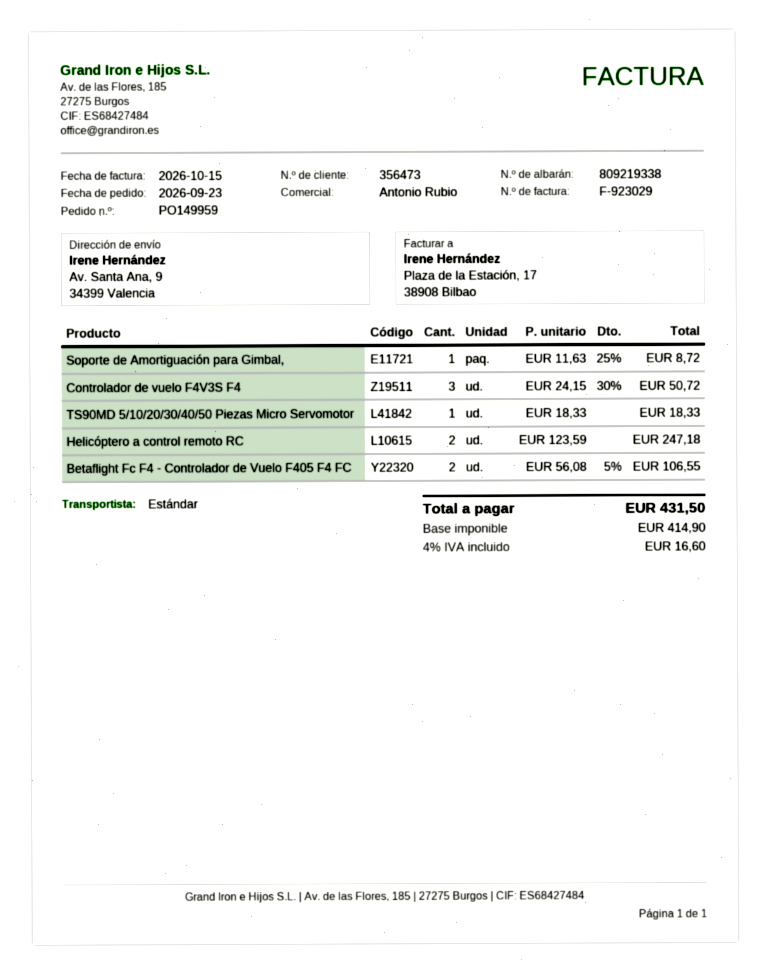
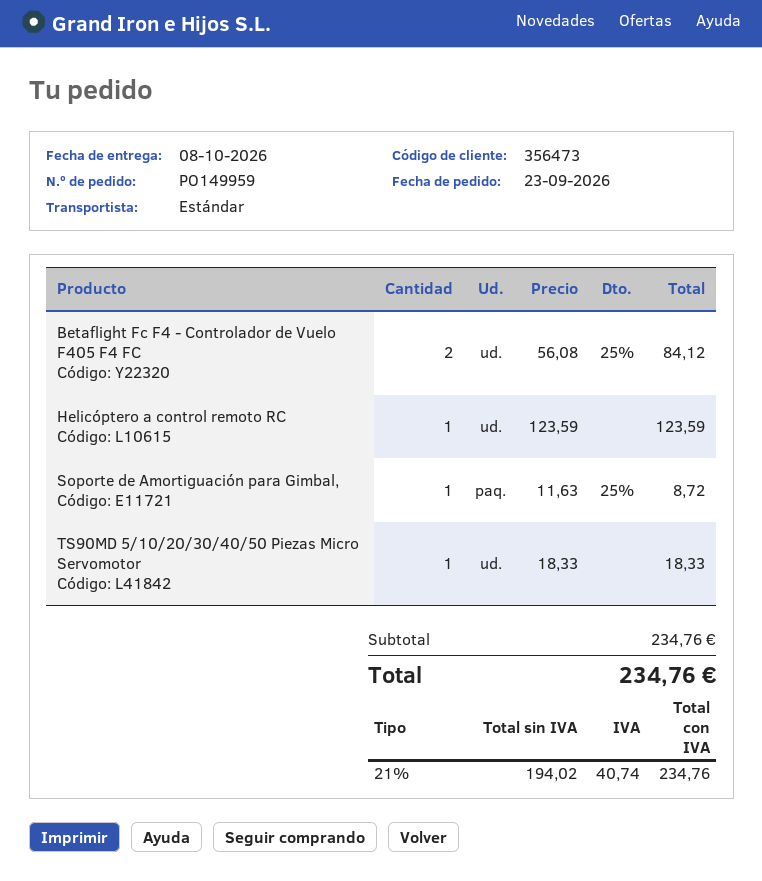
Controlador de vuelo F4V3S F4: 3 x 24.15 - 30% = 50.72 -> none
Helicóptero a control remoto RC: 2 x 123.59 = 247.18 -> 1 x 123.59 = 123.59
Betaflight Fc F4 - Controlador de Vuelo F405 F4 FC: 2 x 56.08 - 5% = 106.55 -> 2 x 56.08 - 25% = 84.12
net: 414.90 -> 194.02
tax: 4% = 16.60 -> 21% = 40.74
total: 431.50 -> 234.76

